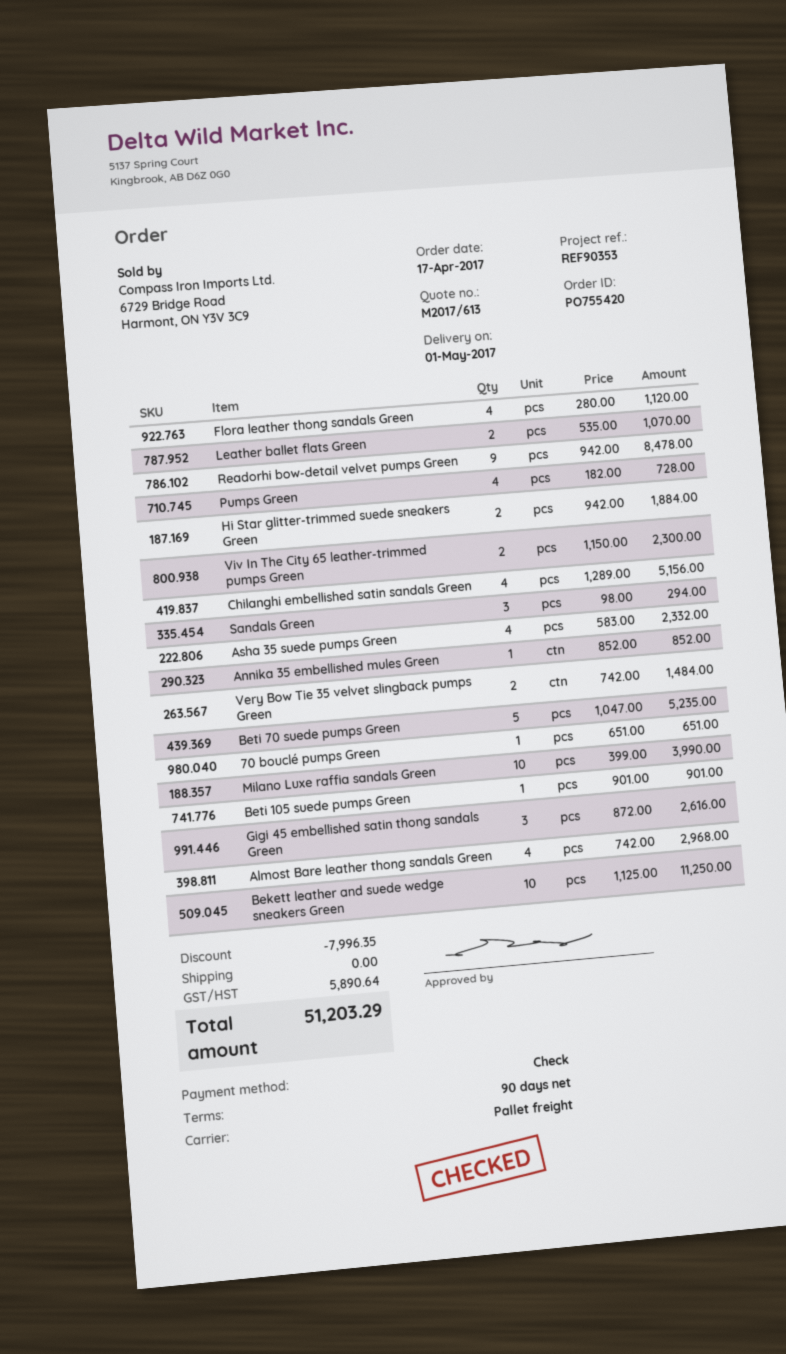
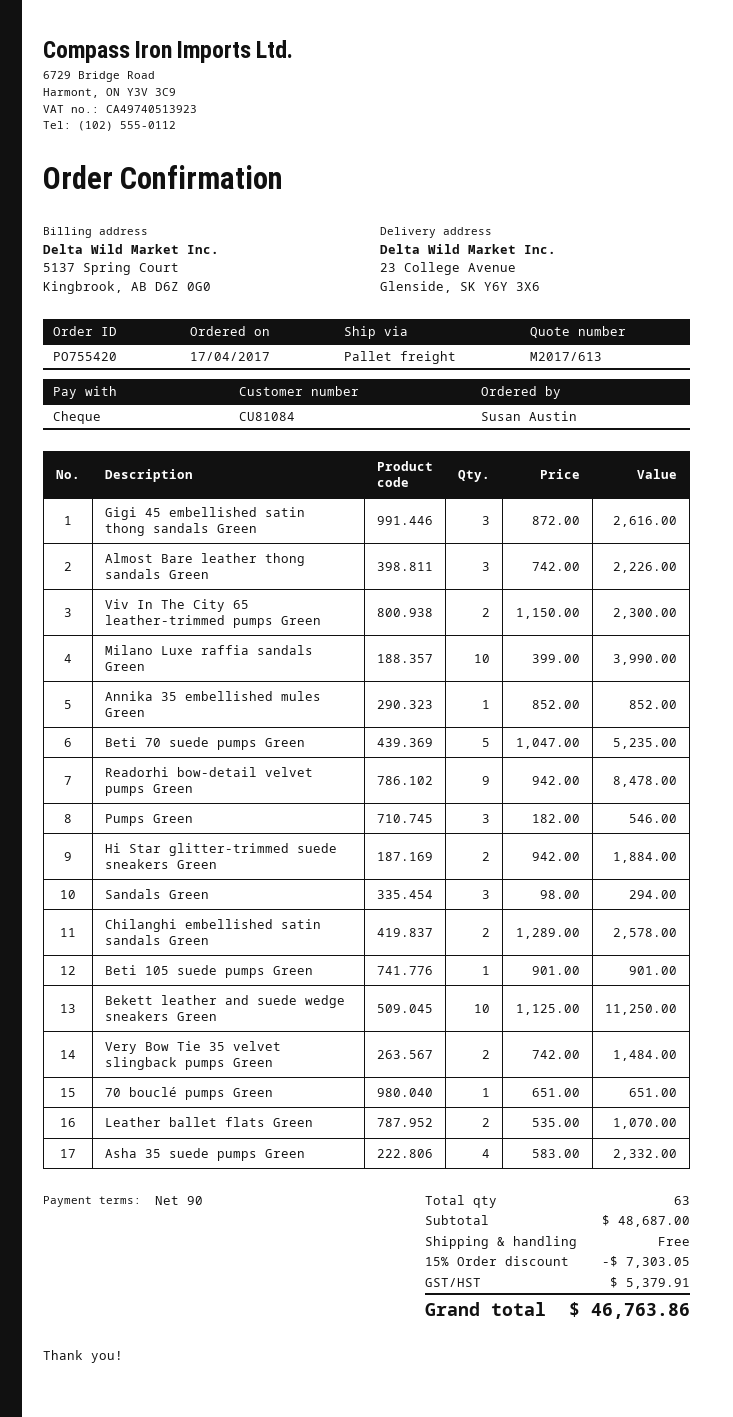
Flora leather thong sandals Green: 4 x 280.00 = 1120.00 -> none
Pumps Green: 4 x 182.00 = 728.00 -> 3 x 182.00 = 546.00
Chilanghi embellished satin sandals Green: 4 x 1289.00 = 5156.00 -> 2 x 1289.00 = 2578.00
Almost Bare leather thong sandals Green: 4 x 742.00 = 2968.00 -> 3 x 742.00 = 2226.00
discount: 7996.35 -> 7303.05
tax: 5890.64 -> 5379.91
total: 51203.29 -> 46763.86

